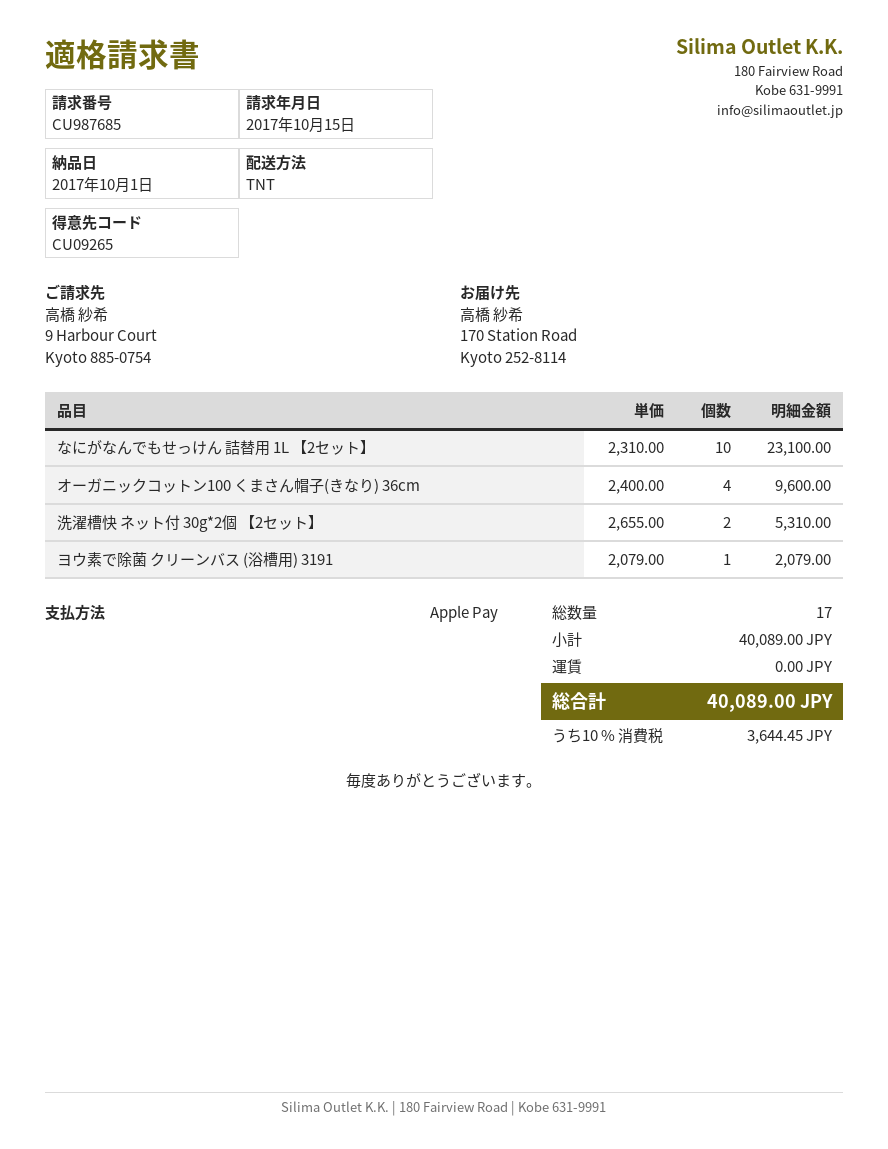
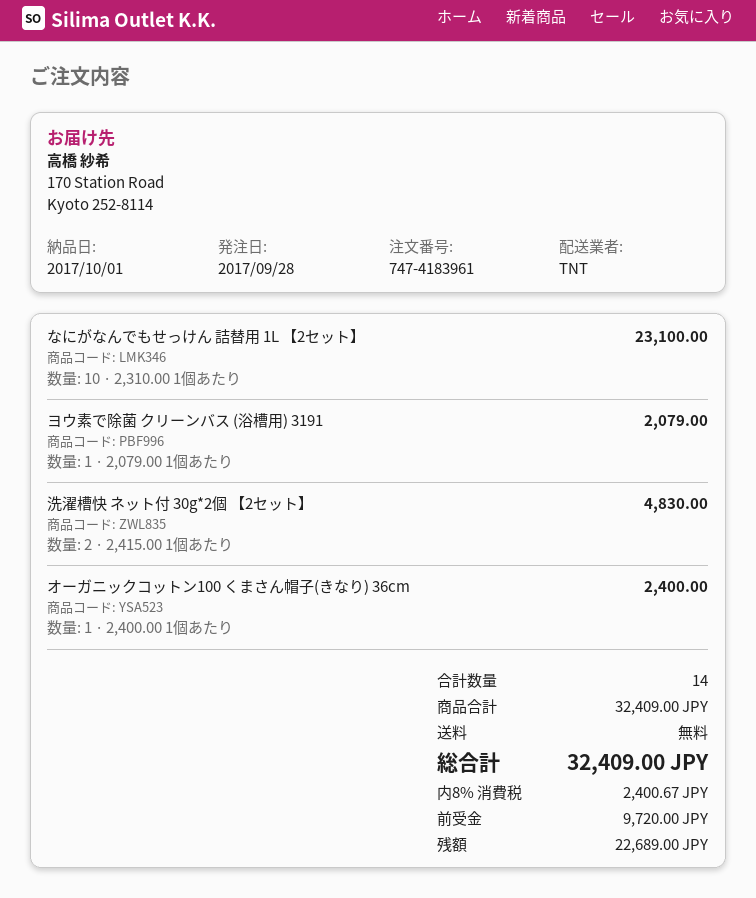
オーガニックコットン100 くまさん帽子(きなり) 36cm: 4 x 2400.00 = 9600.00 -> 1 x 2400.00 = 2400.00
洗濯槽快 ネット付 30g*2個 【2セット】: 2 x 2655.00 = 5310.00 -> 2 x 2415.00 = 4830.00
total quantity: 17 -> 14
subtotal: 40089.00 -> 32409.00
tax: 10% = 3644.45 -> 8% = 2400.67
total: 40089.00 -> 32409.00

